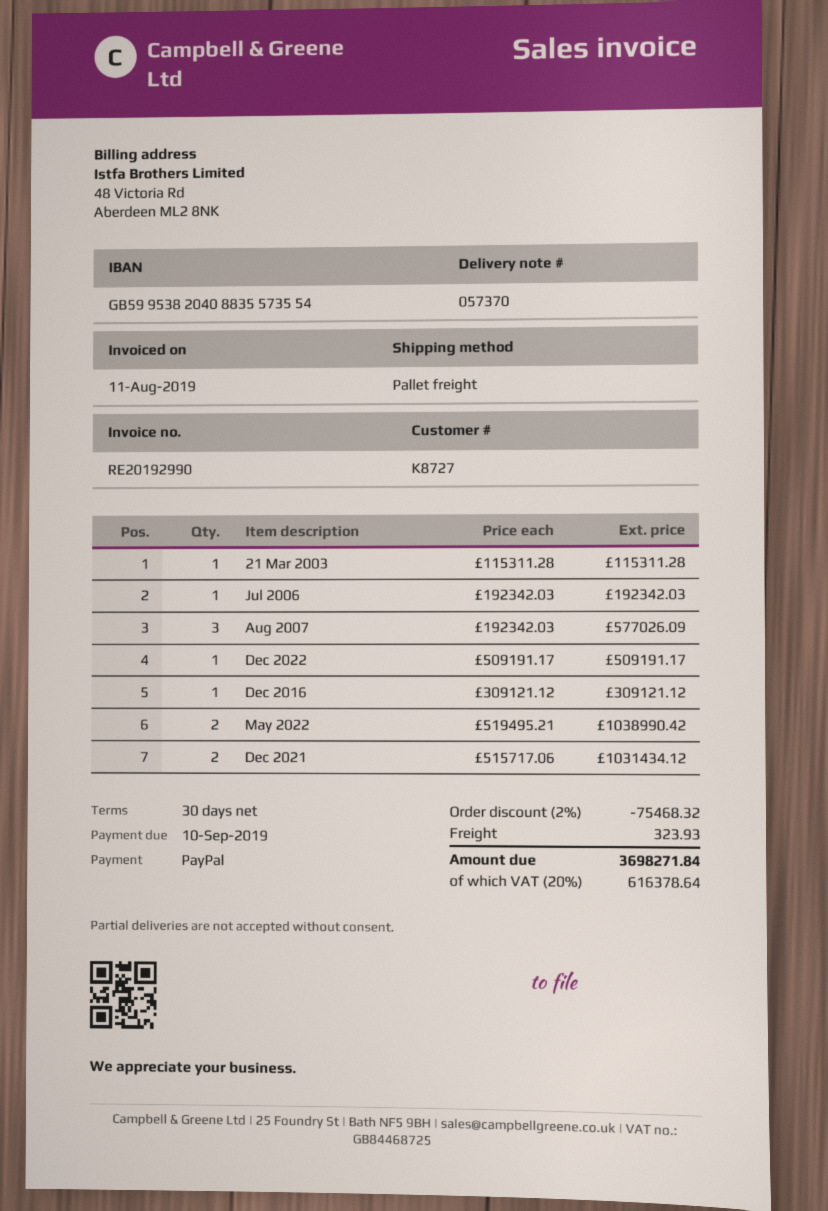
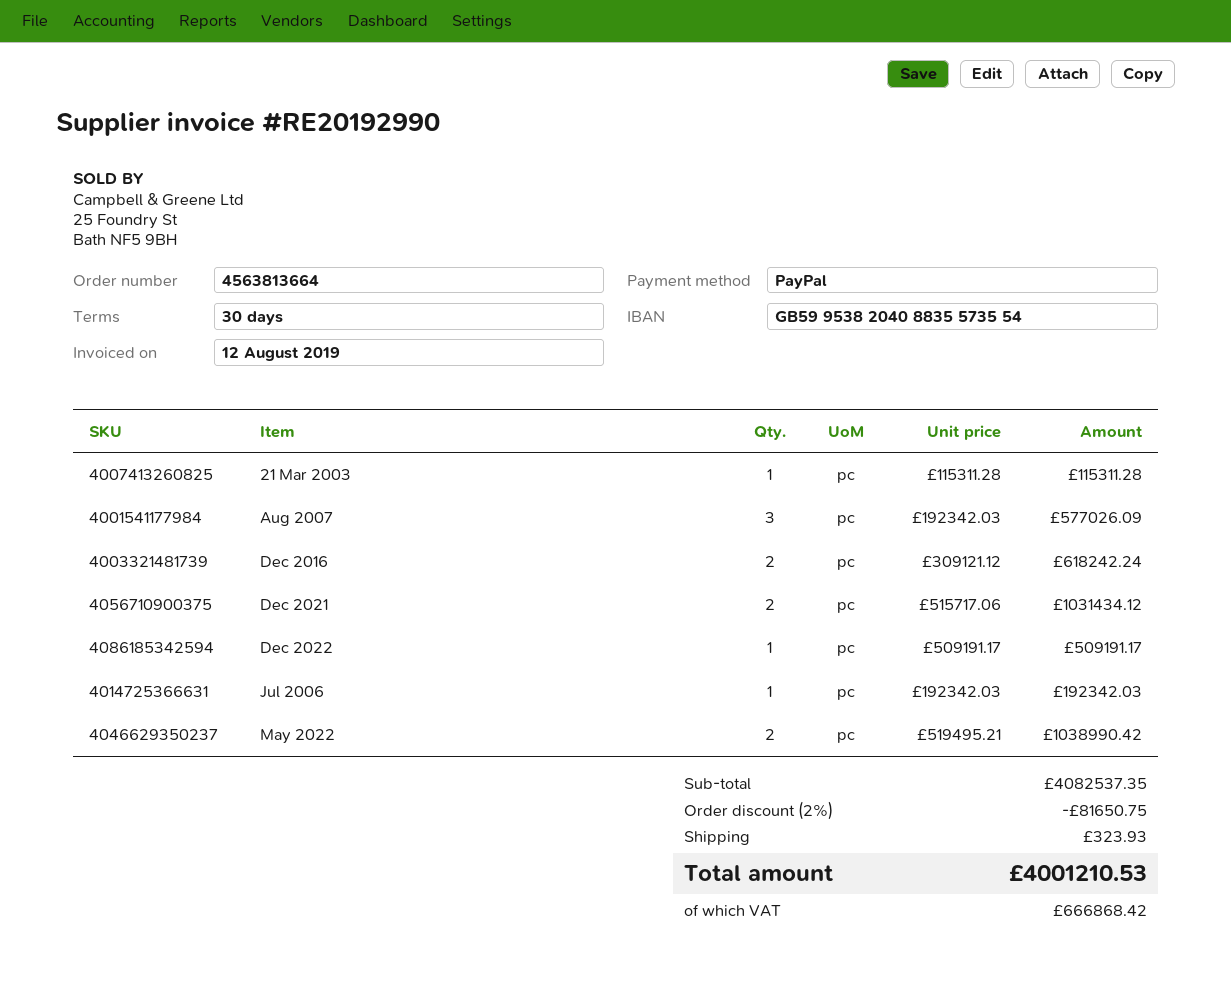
invoice date: 2019-08-11 -> 2019-08-12
Dec 2016: 1 x 309121.12 = 309121.12 -> 2 x 309121.12 = 618242.24
discount: 2% = 75468.32 -> 2% = 81650.75
tax: 616378.64 -> 666868.42
total: 3698271.84 -> 4001210.53

